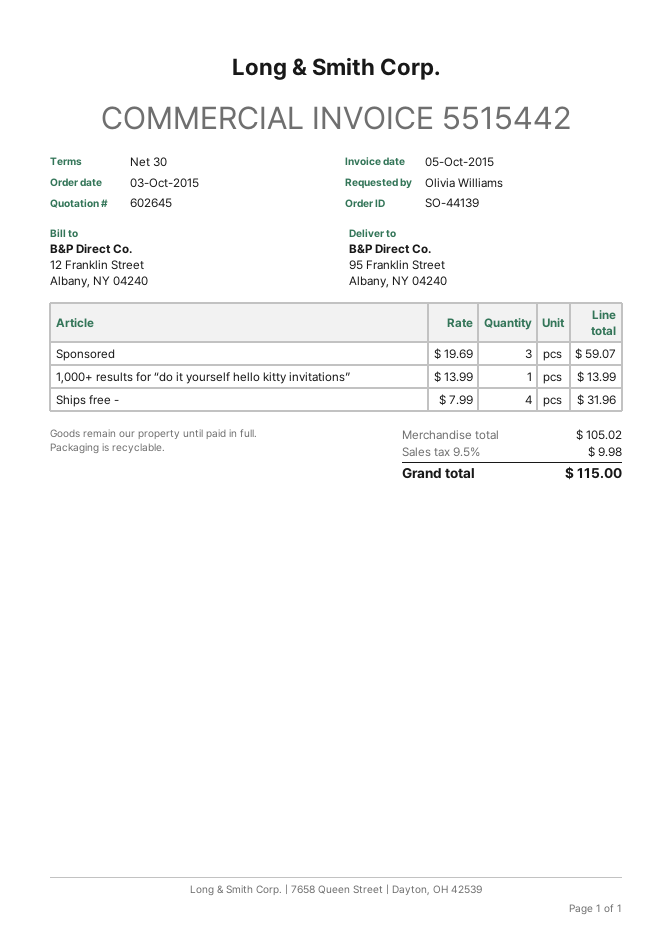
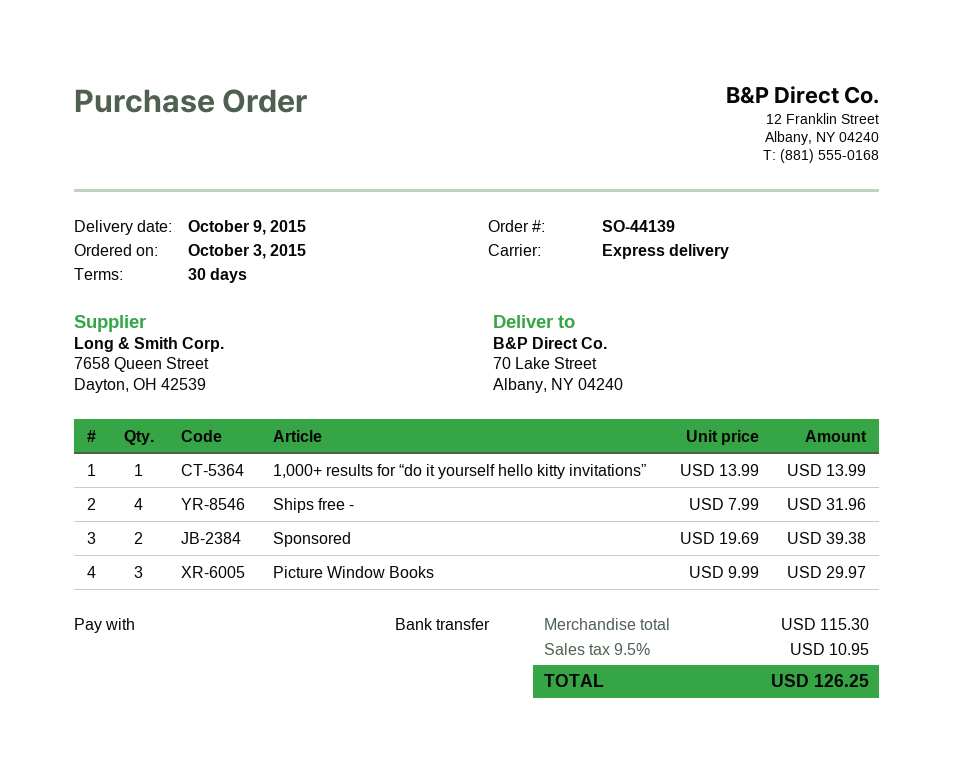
ship to: 95 Franklin Street, Albany, NY 04240 -> 70 Lake Street, Albany, NY 04240
Sponsored: 3 x 19.69 = 59.07 -> 2 x 19.69 = 39.38
Picture Window Books: none -> 3 x 9.99 = 29.97
subtotal: 105.02 -> 115.30
tax: 9.5% = 9.98 -> 9.5% = 10.95
total: 115.00 -> 126.25

